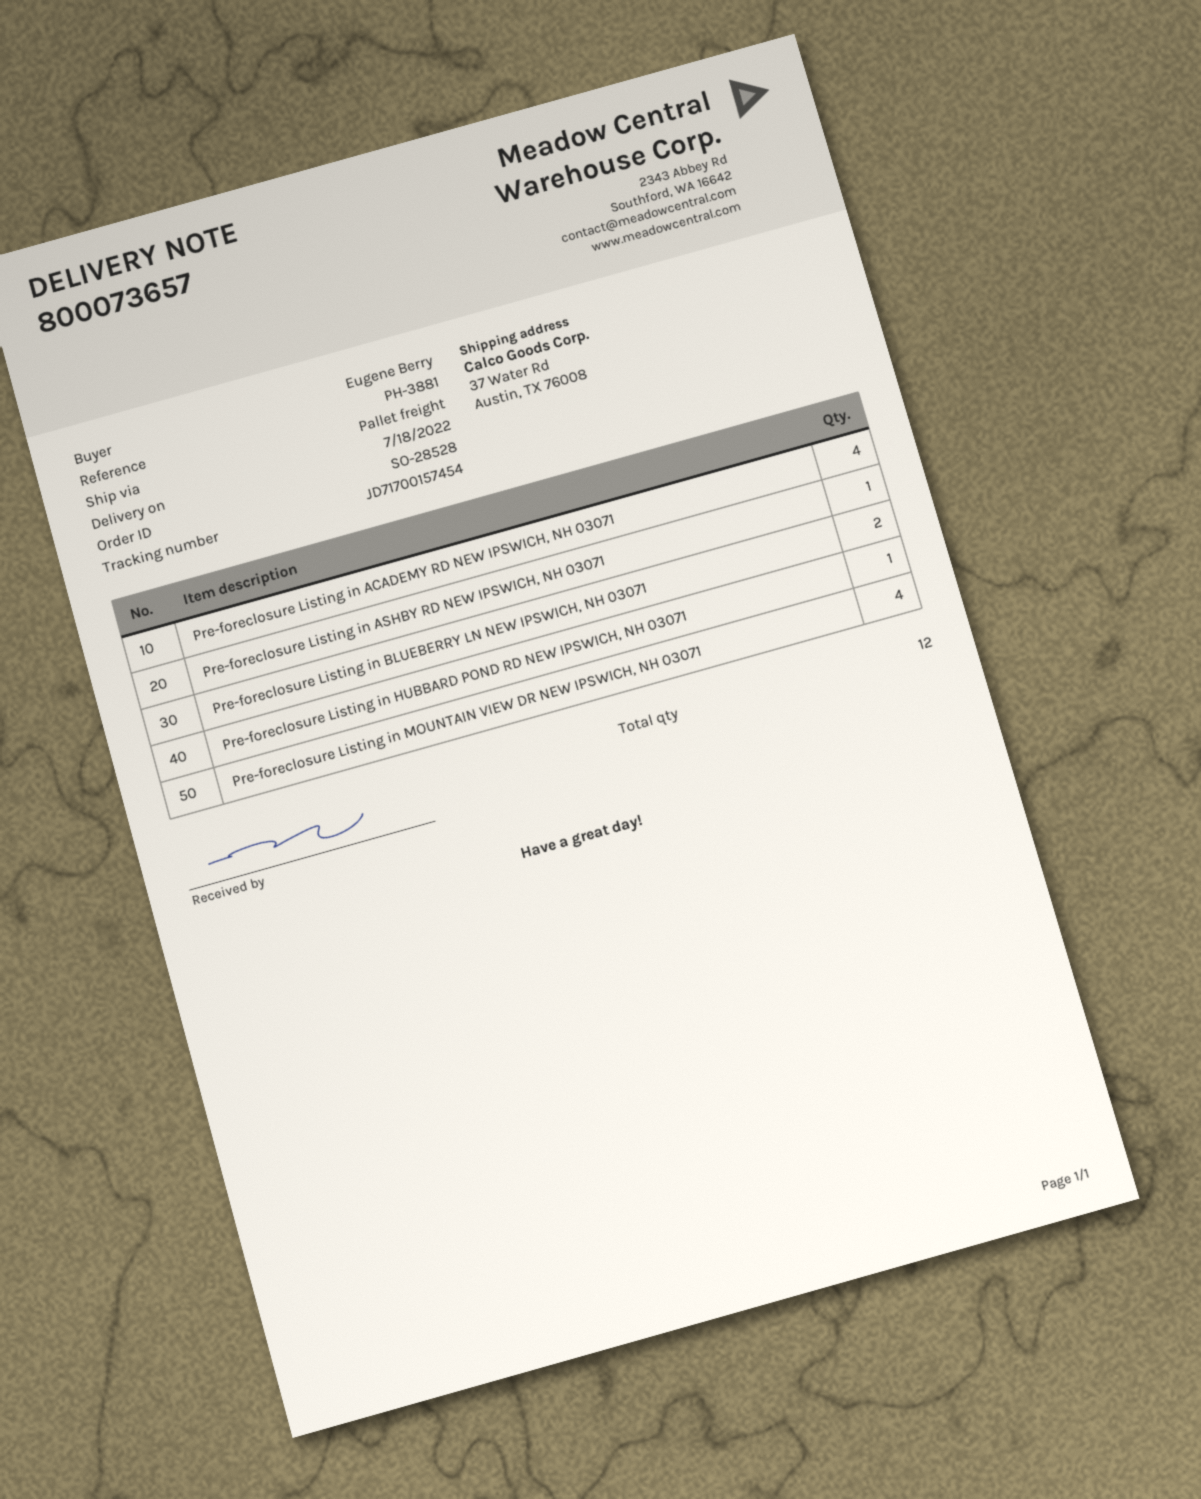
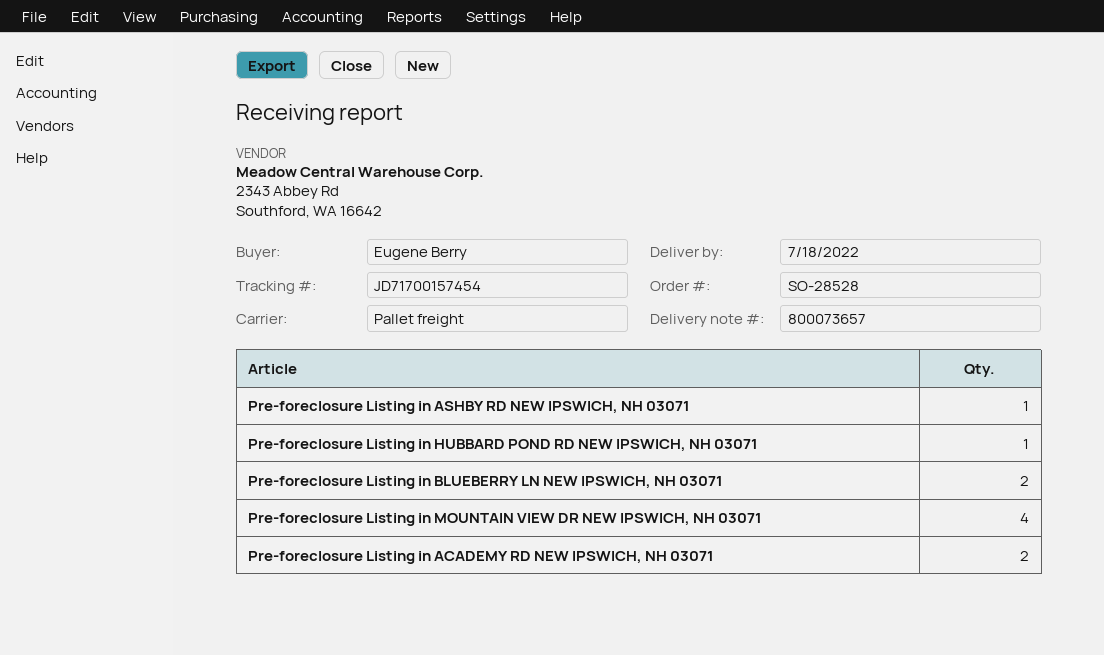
Pre-foreclosure Listing in ACADEMY RD NEW IPSWICH, NH 03071: 4 -> 2

